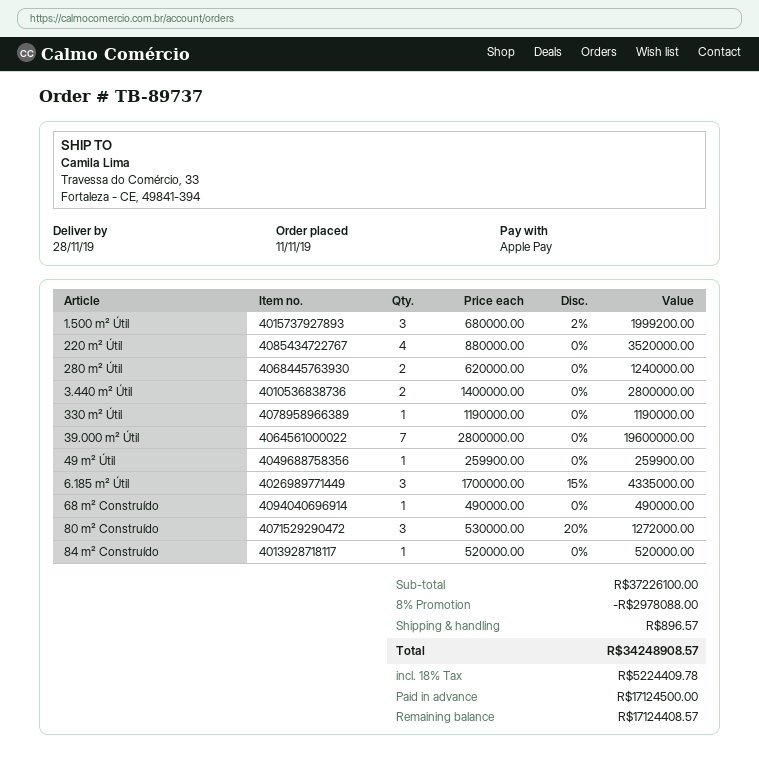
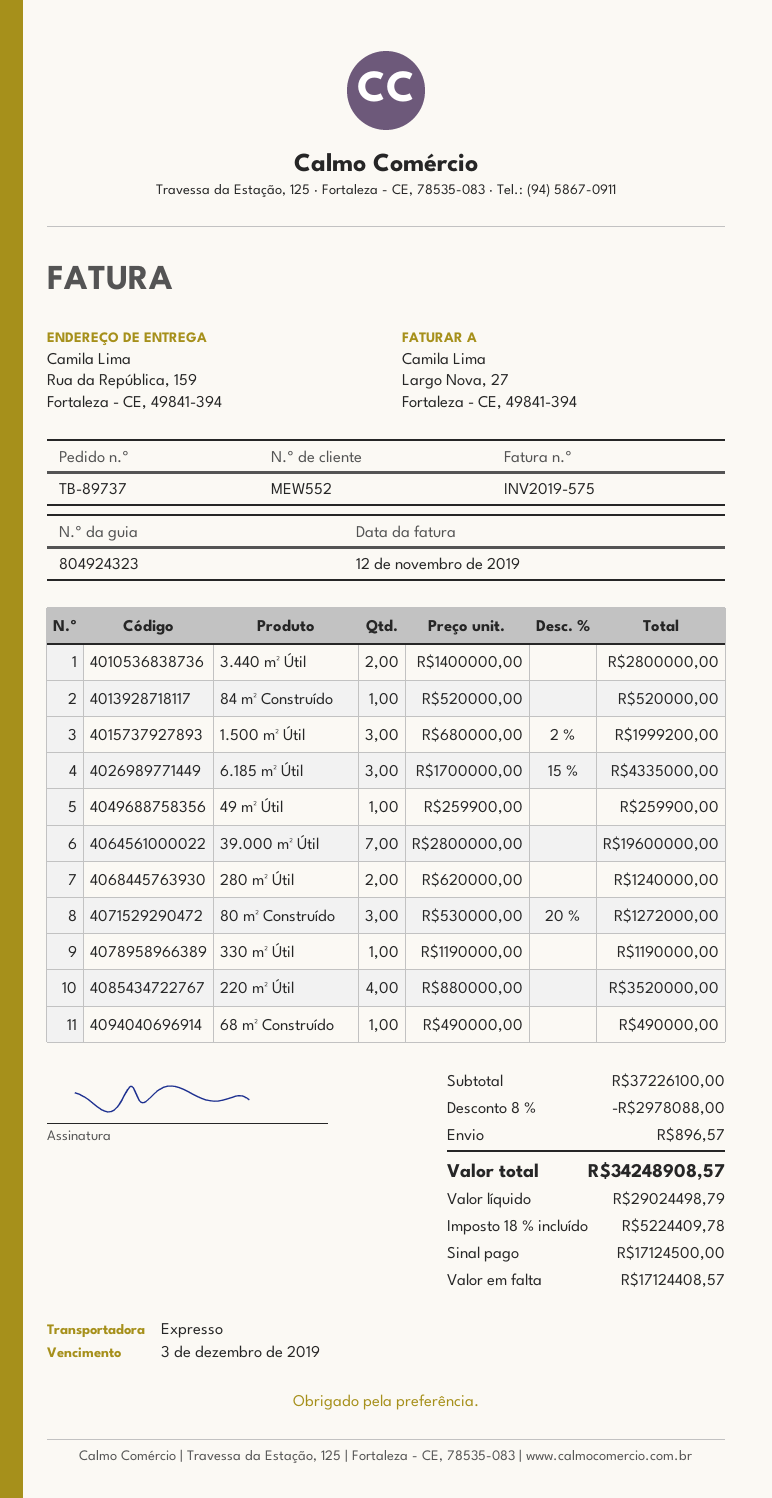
ship to: Travessa do Comércio, 33, Fortaleza - CE, 49841-394 -> Rua da República, 159, Fortaleza - CE, 49841-394

